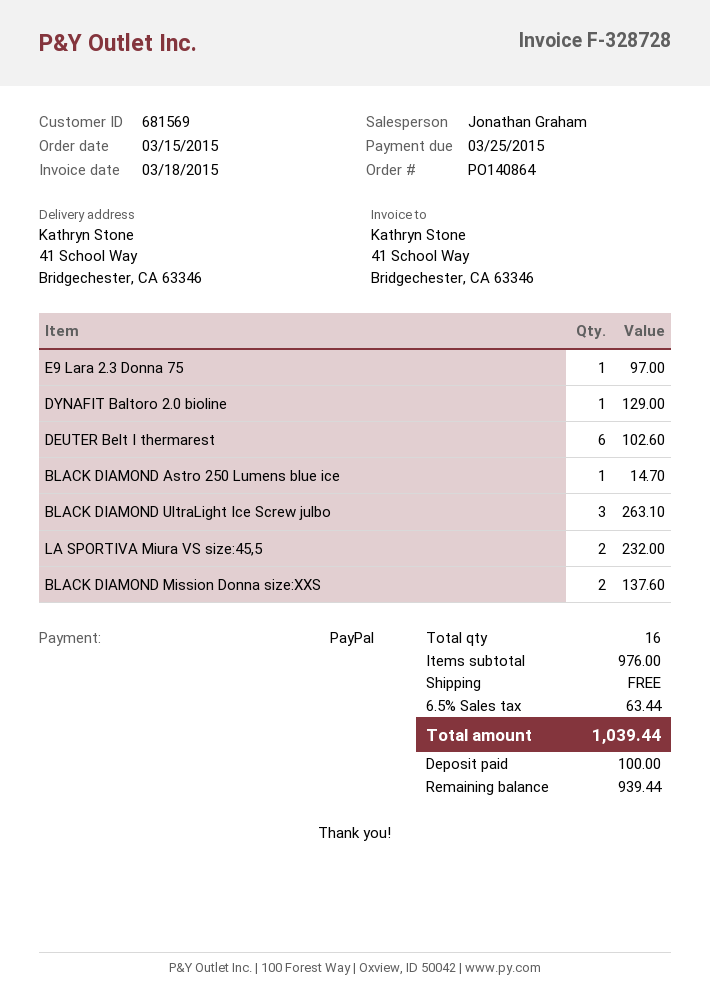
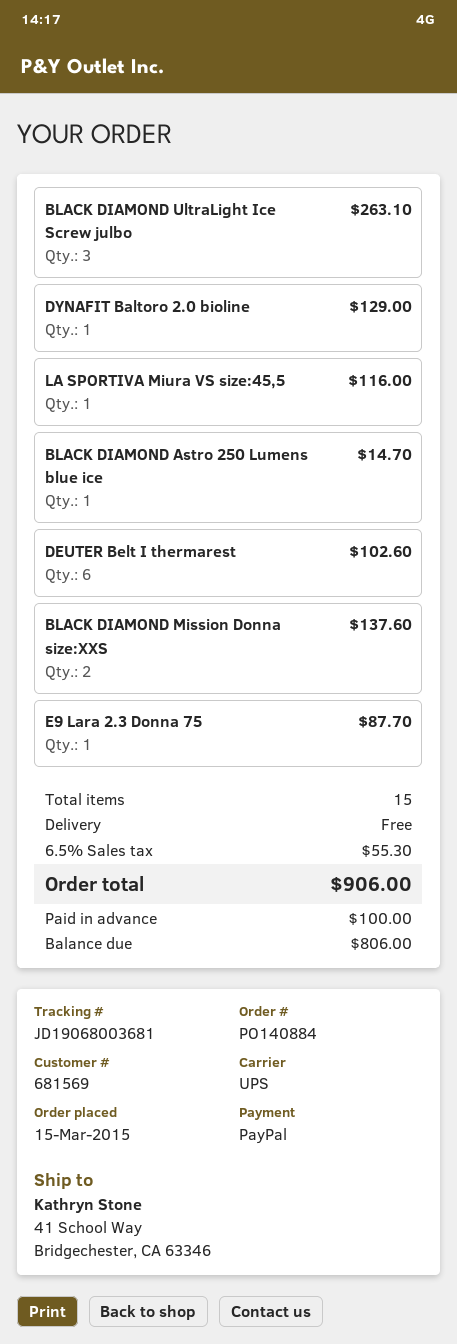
order number: PO140864 -> PO140884
E9 Lara 2.3 Donna 75: 1 for 97.00 -> 1 for 87.70
LA SPORTIVA Miura VS size:45,5: 2 for 232.00 -> 1 for 116.00
total quantity: 16 -> 15
tax: 6.5% = 63.44 -> 6.5% = 55.30
total: 1039.44 -> 906.00
balance: 939.44 -> 806.00

